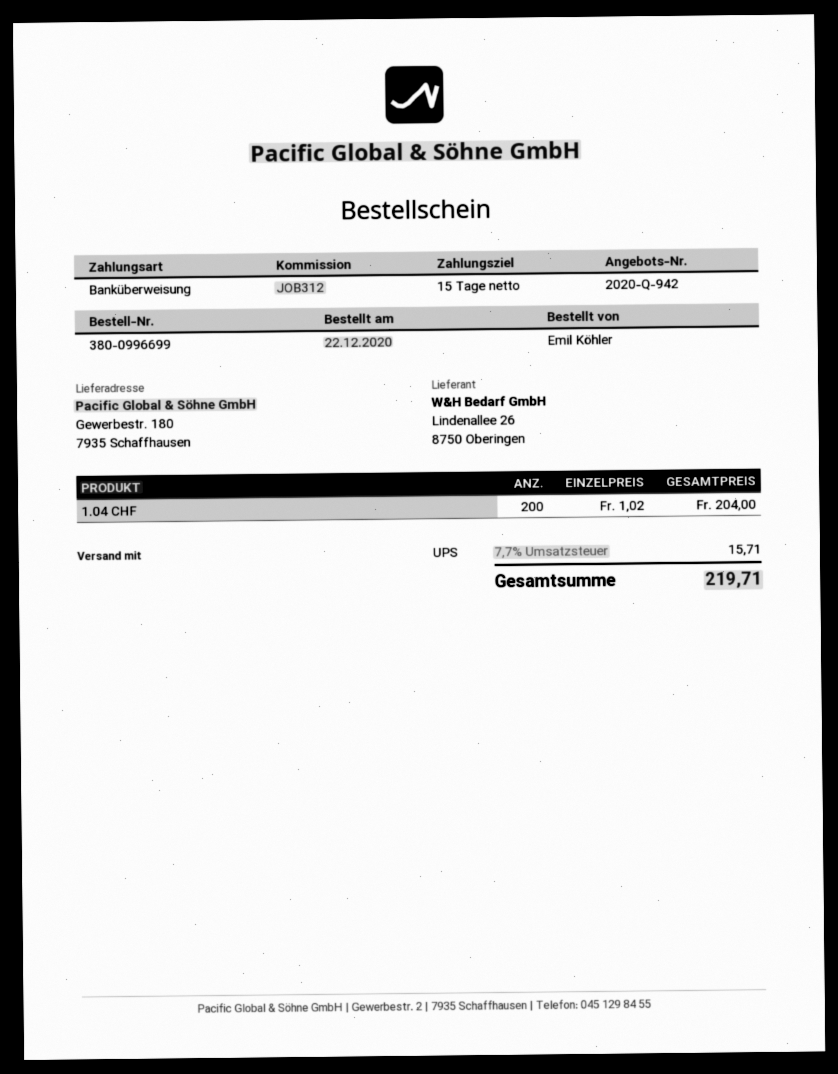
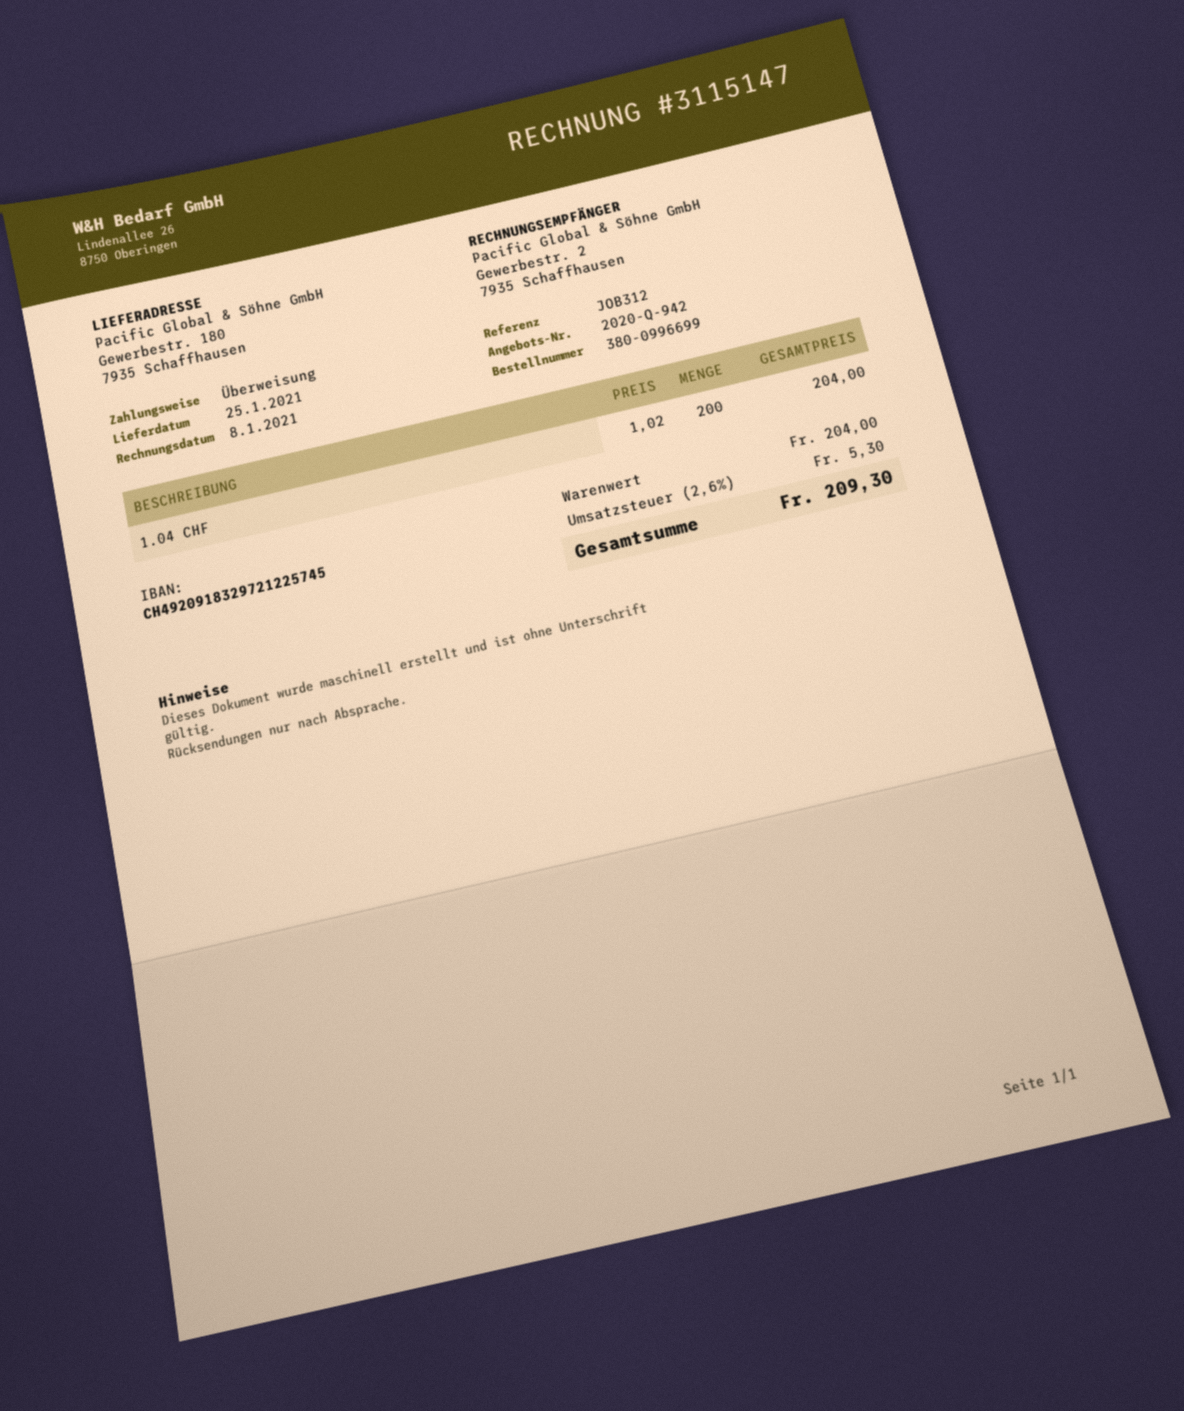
tax: 7.7% = 15.71 -> 2.6% = 5.30
total: 219.71 -> 209.30

